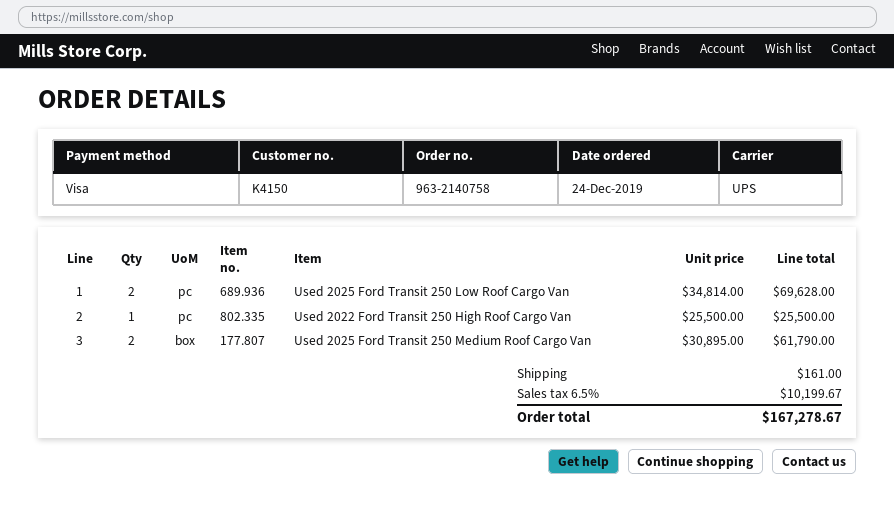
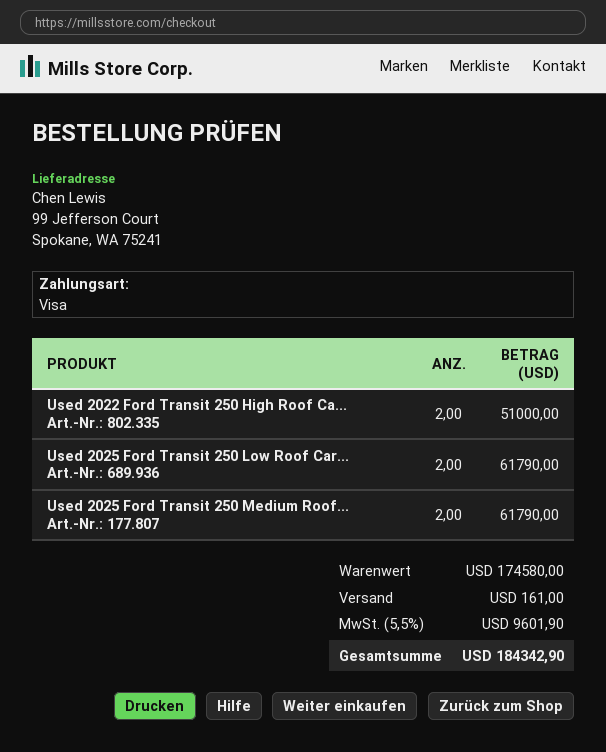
Used 2025 Ford Transit 250 Low Roof Cargo Van: 2 for 69628.00 -> 2 for 61790.00
Used 2022 Ford Transit 250 High Roof Cargo Van: 1 for 25500.00 -> 2 for 51000.00
tax: 6.5% = 10199.67 -> 5.5% = 9601.90
total: 167278.67 -> 184342.90

